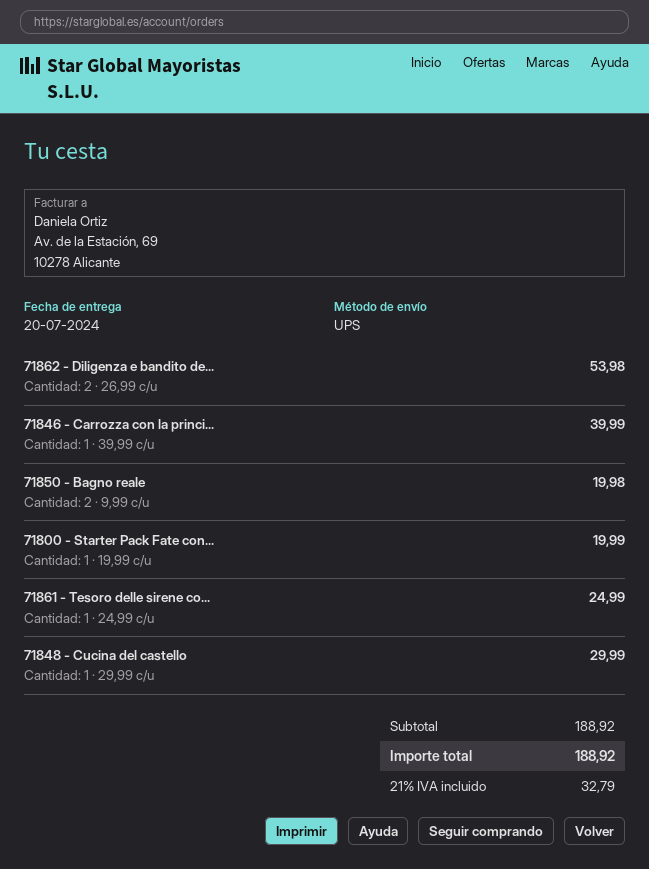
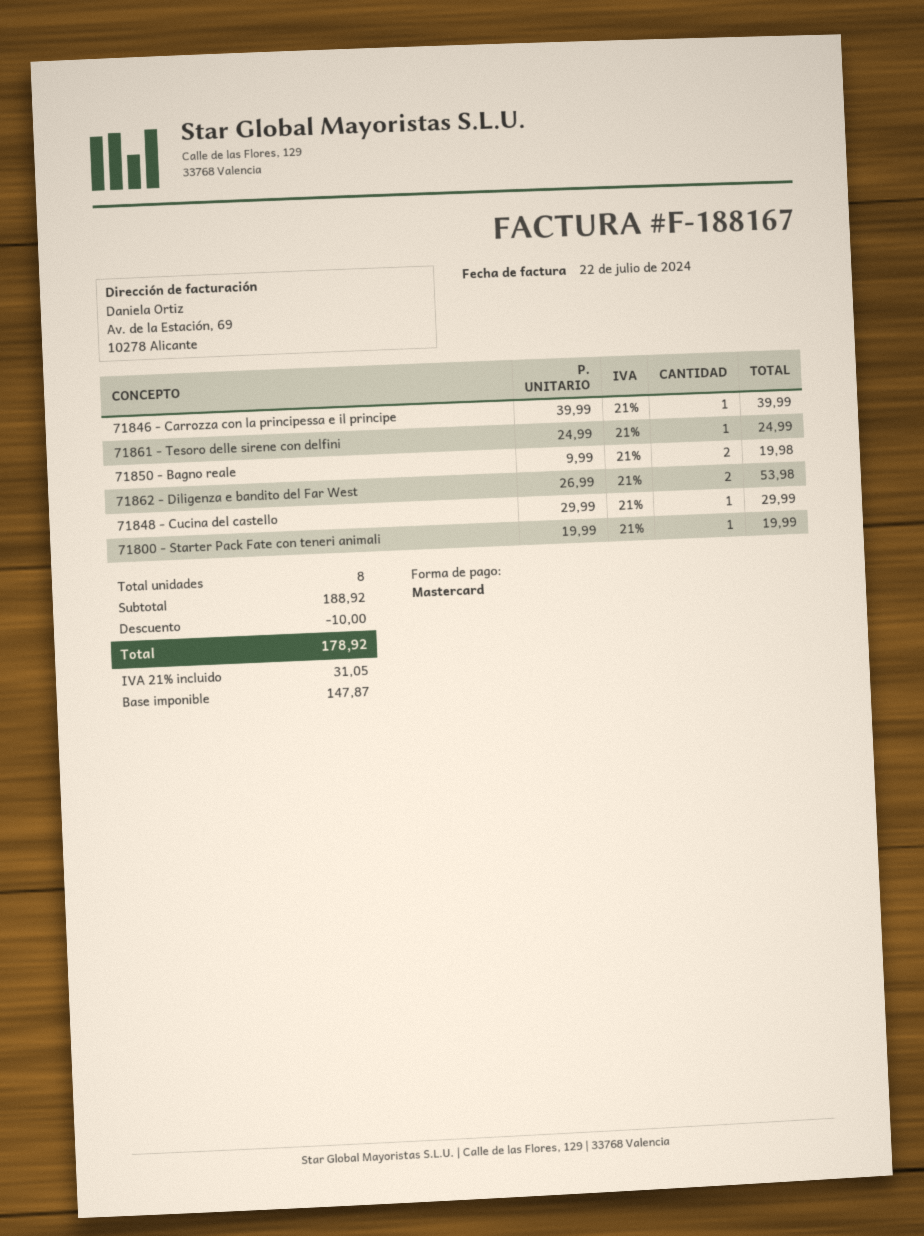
discount: none -> 10.00
tax: 21% = 32.79 -> 21% = 31.05
total: 188.92 -> 178.92

